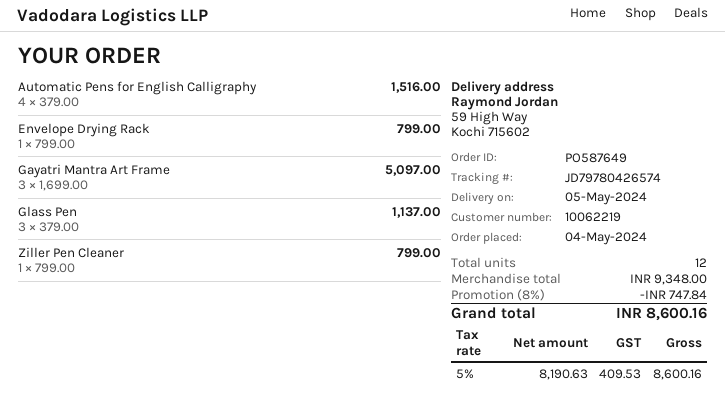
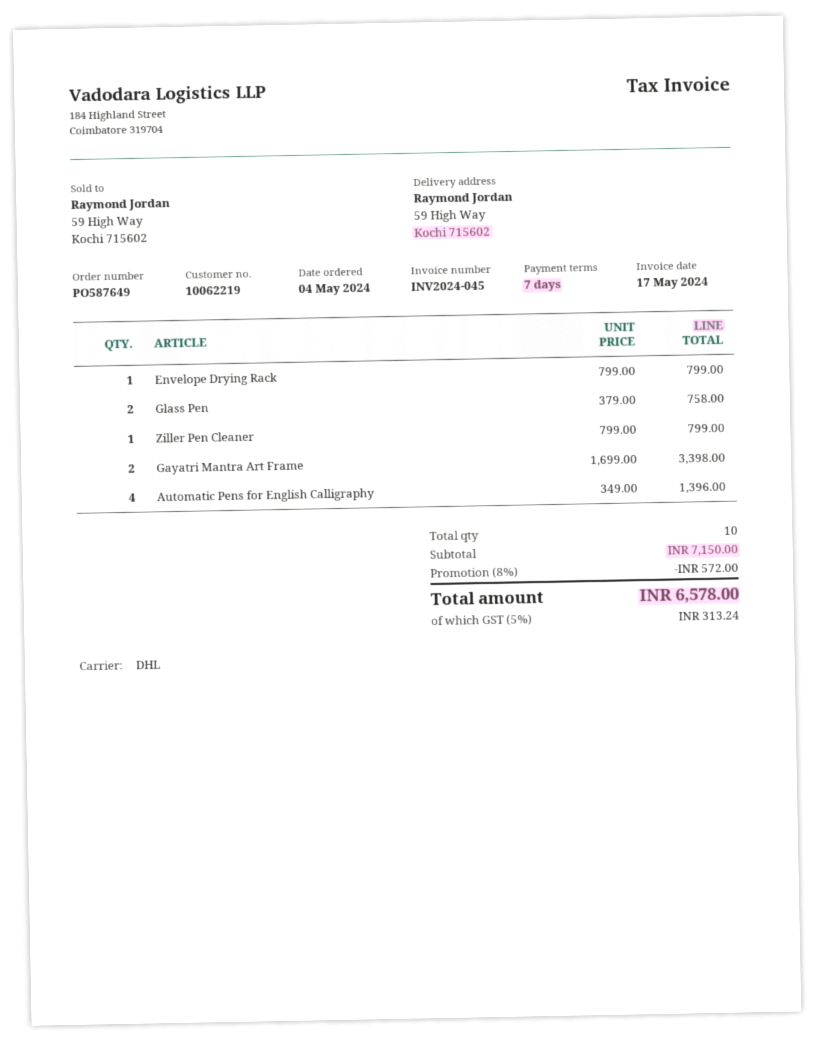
Automatic Pens for English Calligraphy: 4 x 379.00 = 1516.00 -> 4 x 349.00 = 1396.00
Gayatri Mantra Art Frame: 3 x 1699.00 = 5097.00 -> 2 x 1699.00 = 3398.00
Glass Pen: 3 x 379.00 = 1137.00 -> 2 x 379.00 = 758.00
total quantity: 12 -> 10
subtotal: 9348.00 -> 7150.00
discount: 8% = 747.84 -> 8% = 572.00
tax: 5% = 409.53 -> 5% = 313.24
total: 8600.16 -> 6578.00

